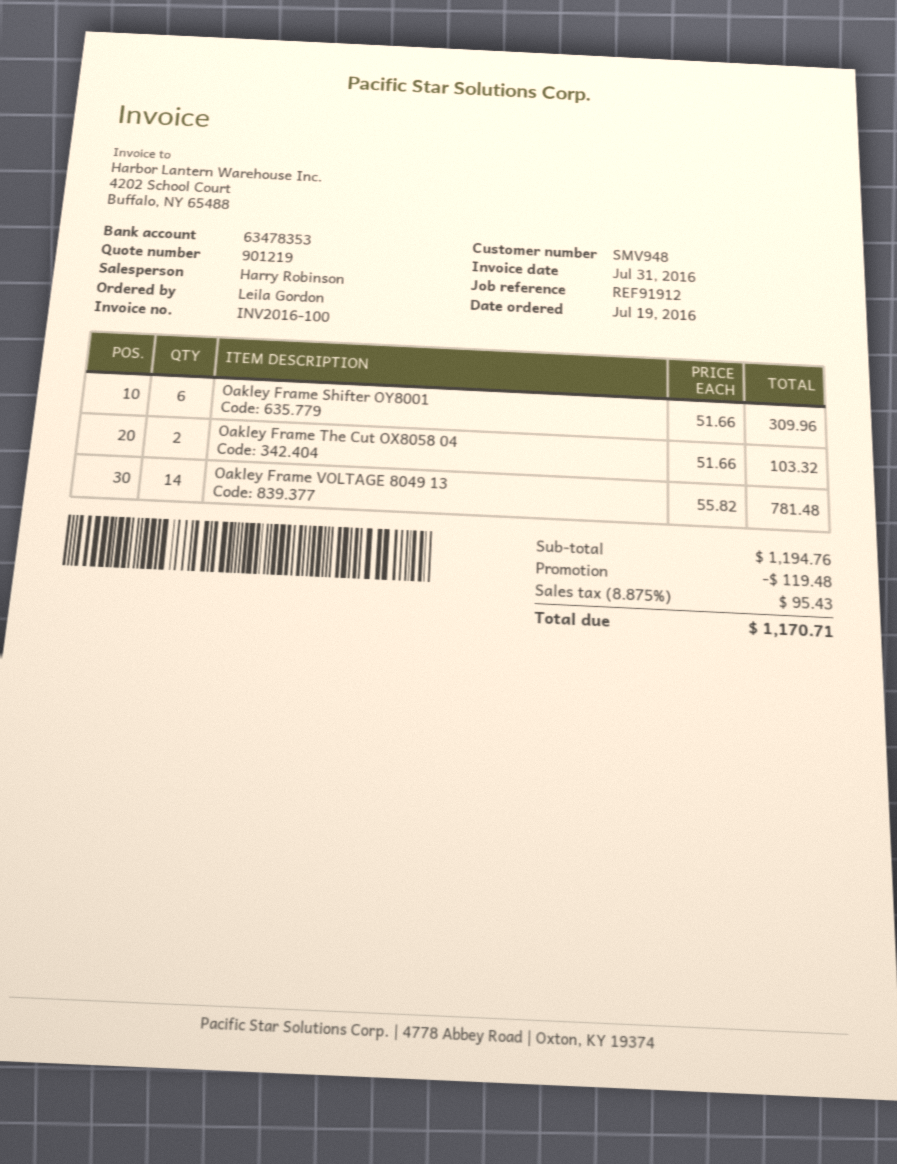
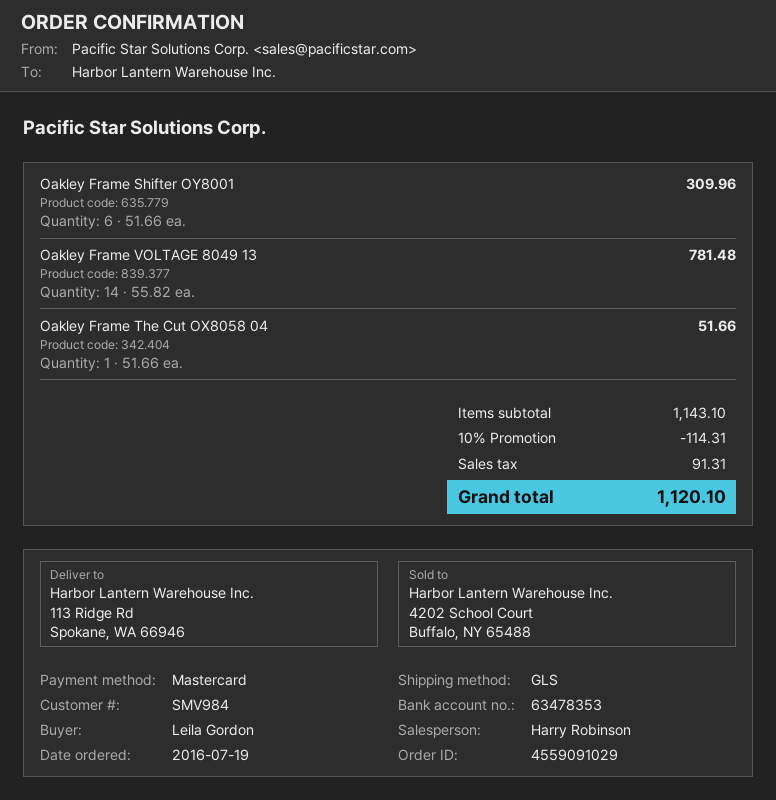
customer number: SMV948 -> SMV984
Oakley Frame The Cut OX8058 04: 2 x 51.66 = 103.32 -> 1 x 51.66 = 51.66
subtotal: 1194.76 -> 1143.10
discount: 119.48 -> 114.31
tax: 95.43 -> 91.31
total: 1170.71 -> 1120.10

